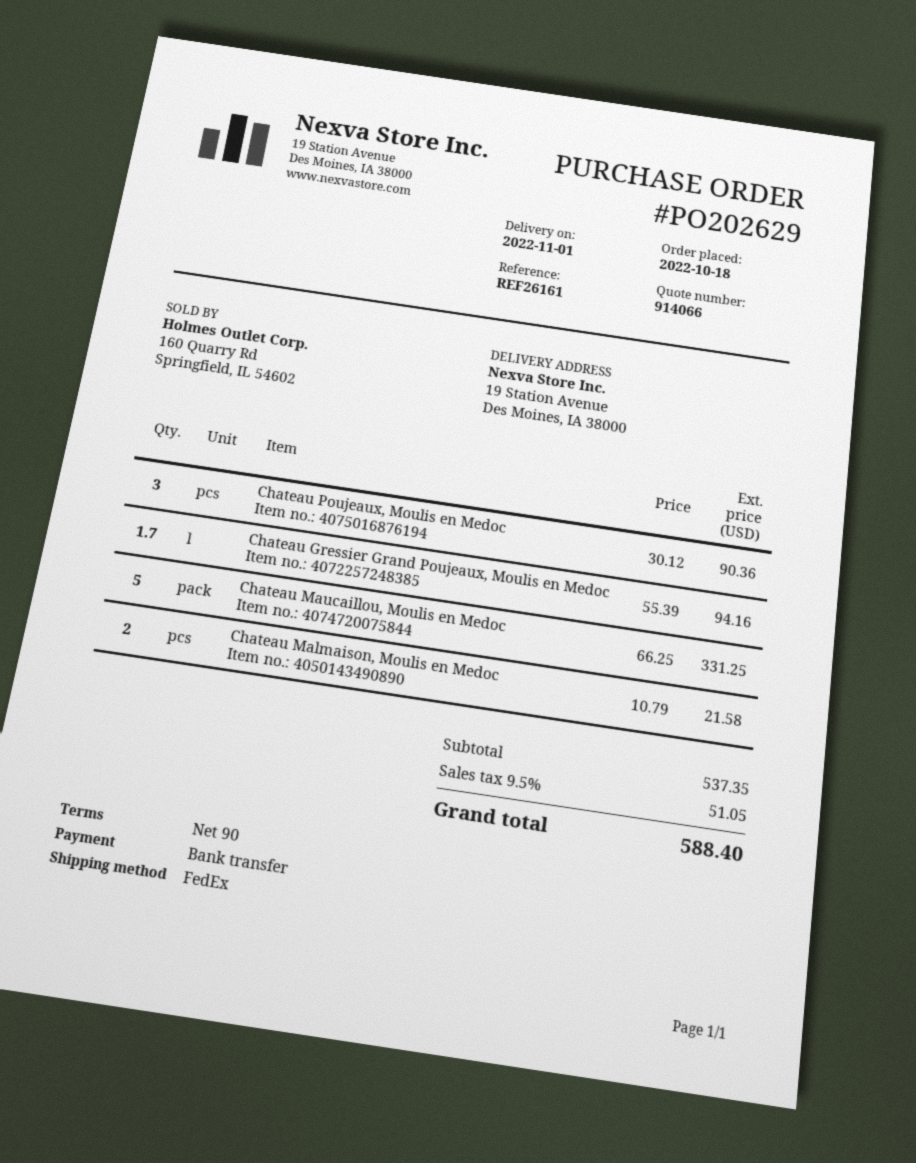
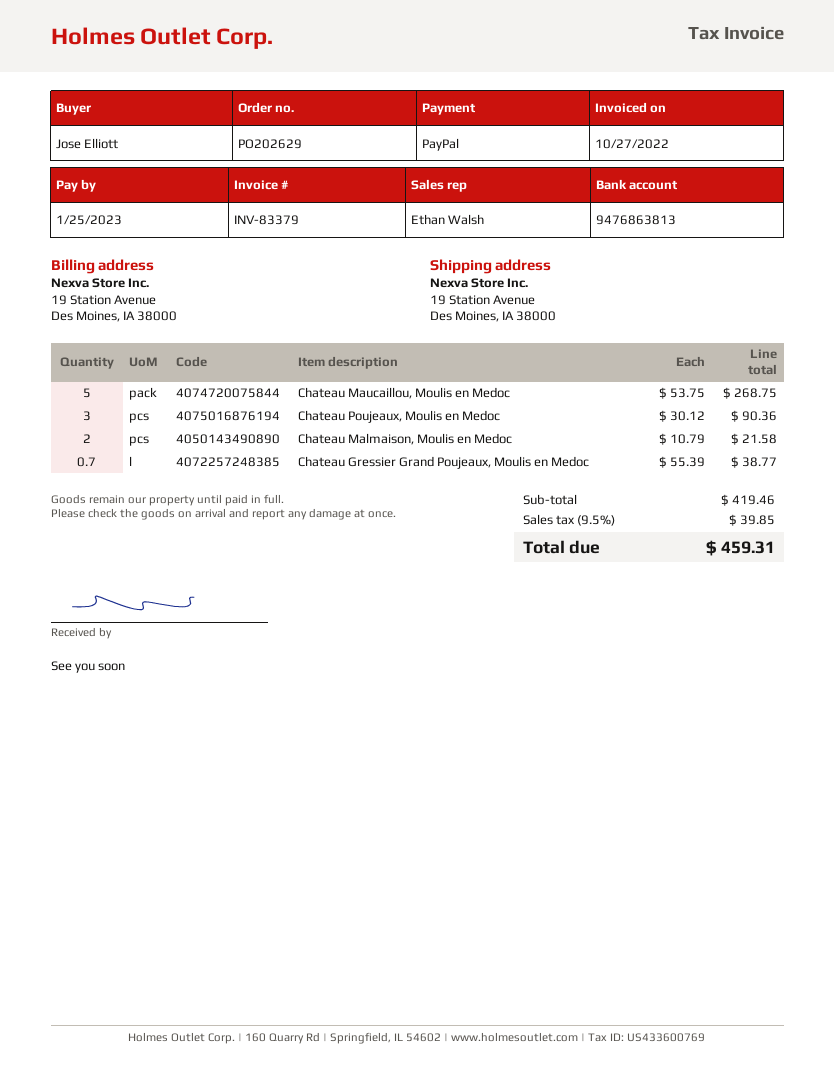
payment method: bank transfer -> PayPal
Chateau Gressier Grand Poujeaux, Moulis en Medoc: 1.7 x 55.39 = 94.16 -> 0.7 x 55.39 = 38.77
Chateau Maucaillou, Moulis en Medoc: 5 x 66.25 = 331.25 -> 5 x 53.75 = 268.75
subtotal: 537.35 -> 419.46
tax: 9.5% = 51.05 -> 9.5% = 39.85
total: 588.40 -> 459.31

